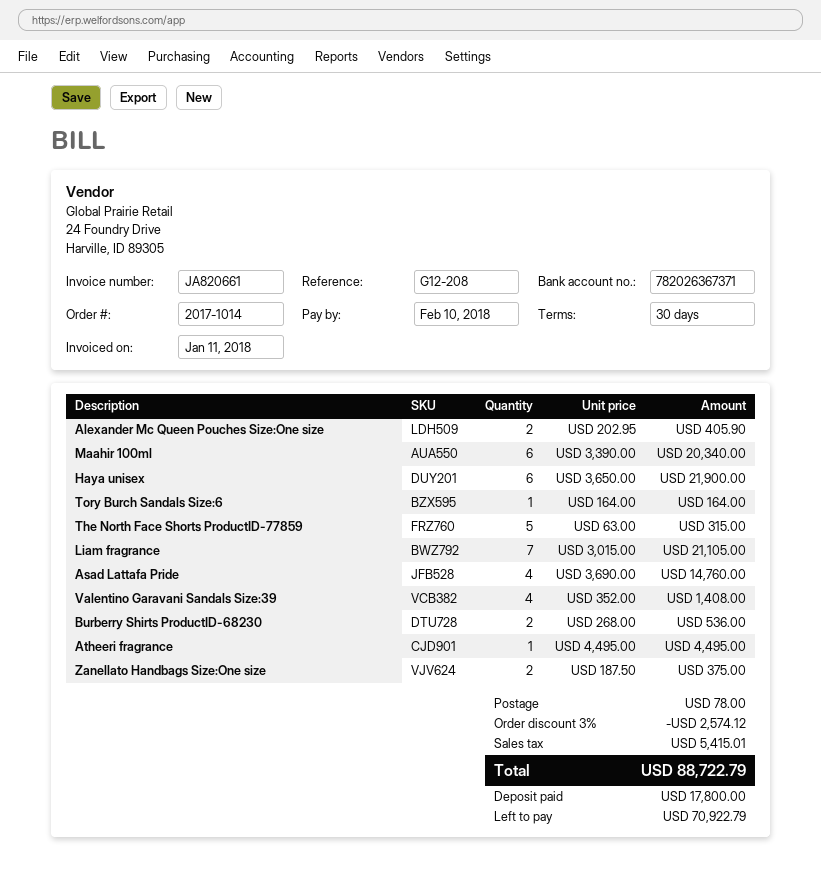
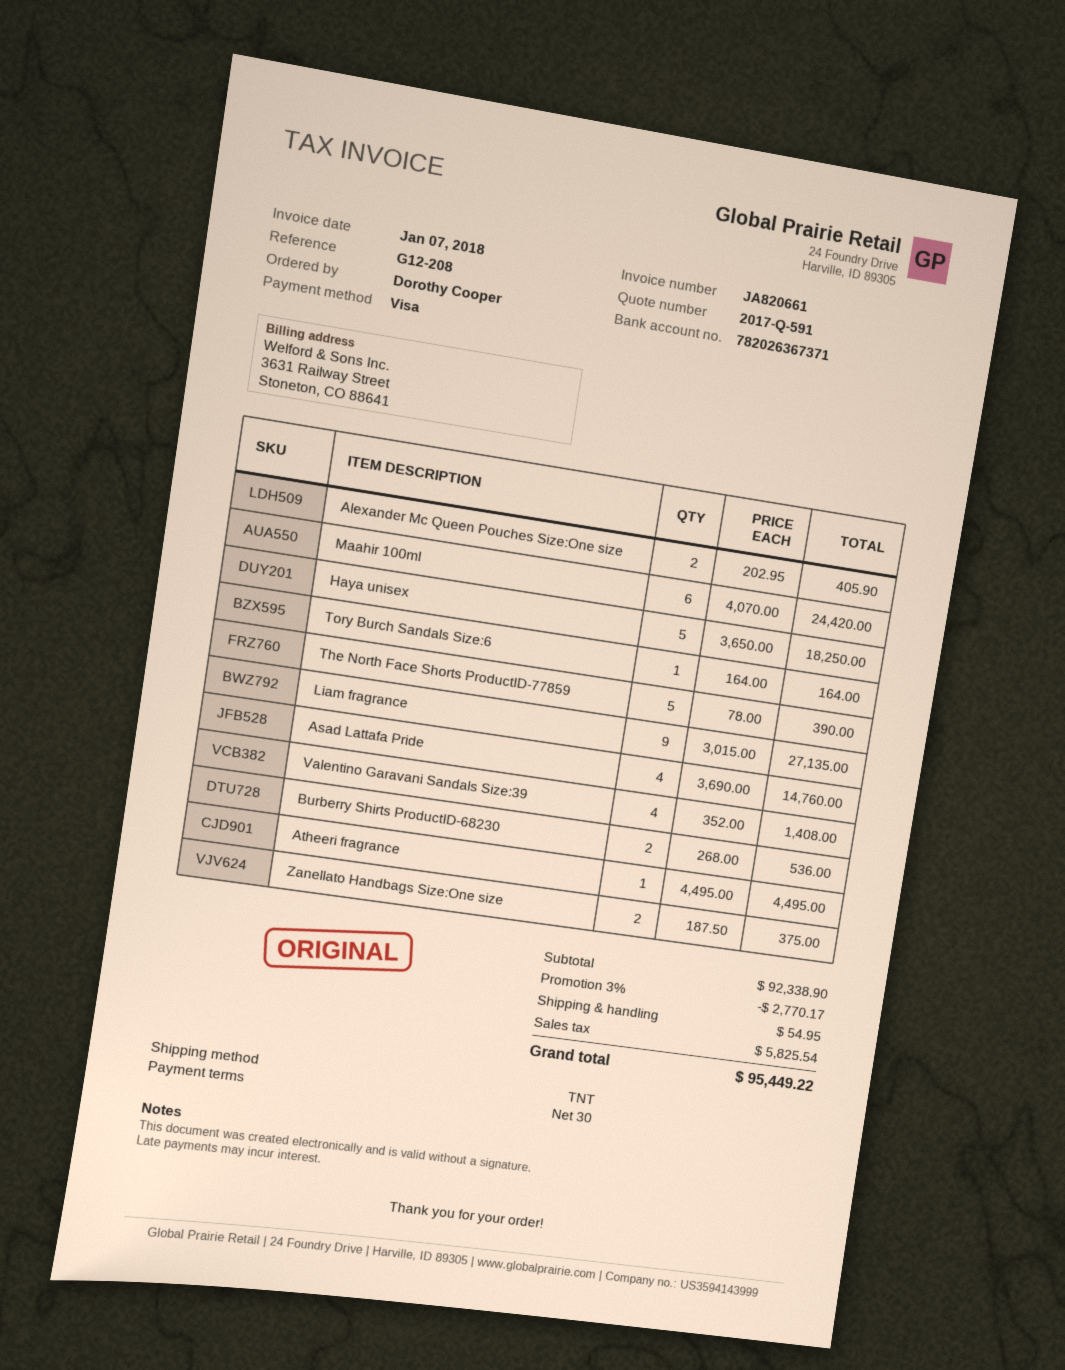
invoice date: 2018-01-11 -> 2018-01-07
Maahir 100ml: 6 x 3390.00 = 20340.00 -> 6 x 4070.00 = 24420.00
Haya unisex: 6 x 3650.00 = 21900.00 -> 5 x 3650.00 = 18250.00
The North Face Shorts ProductID-77859: 5 x 63.00 = 315.00 -> 5 x 78.00 = 390.00
Liam fragrance: 7 x 3015.00 = 21105.00 -> 9 x 3015.00 = 27135.00
discount: 3% = 2574.12 -> 3% = 2770.17
shipping: 78.00 -> 54.95
tax: 5415.01 -> 5825.54
total: 88722.79 -> 95449.22

